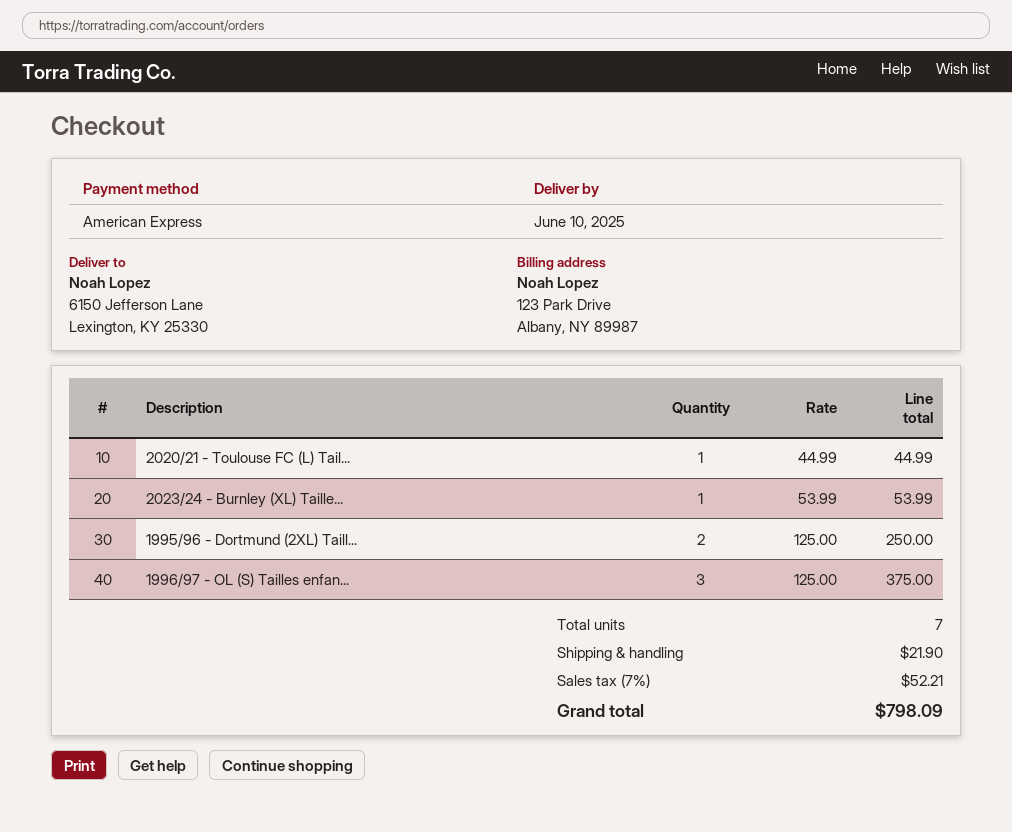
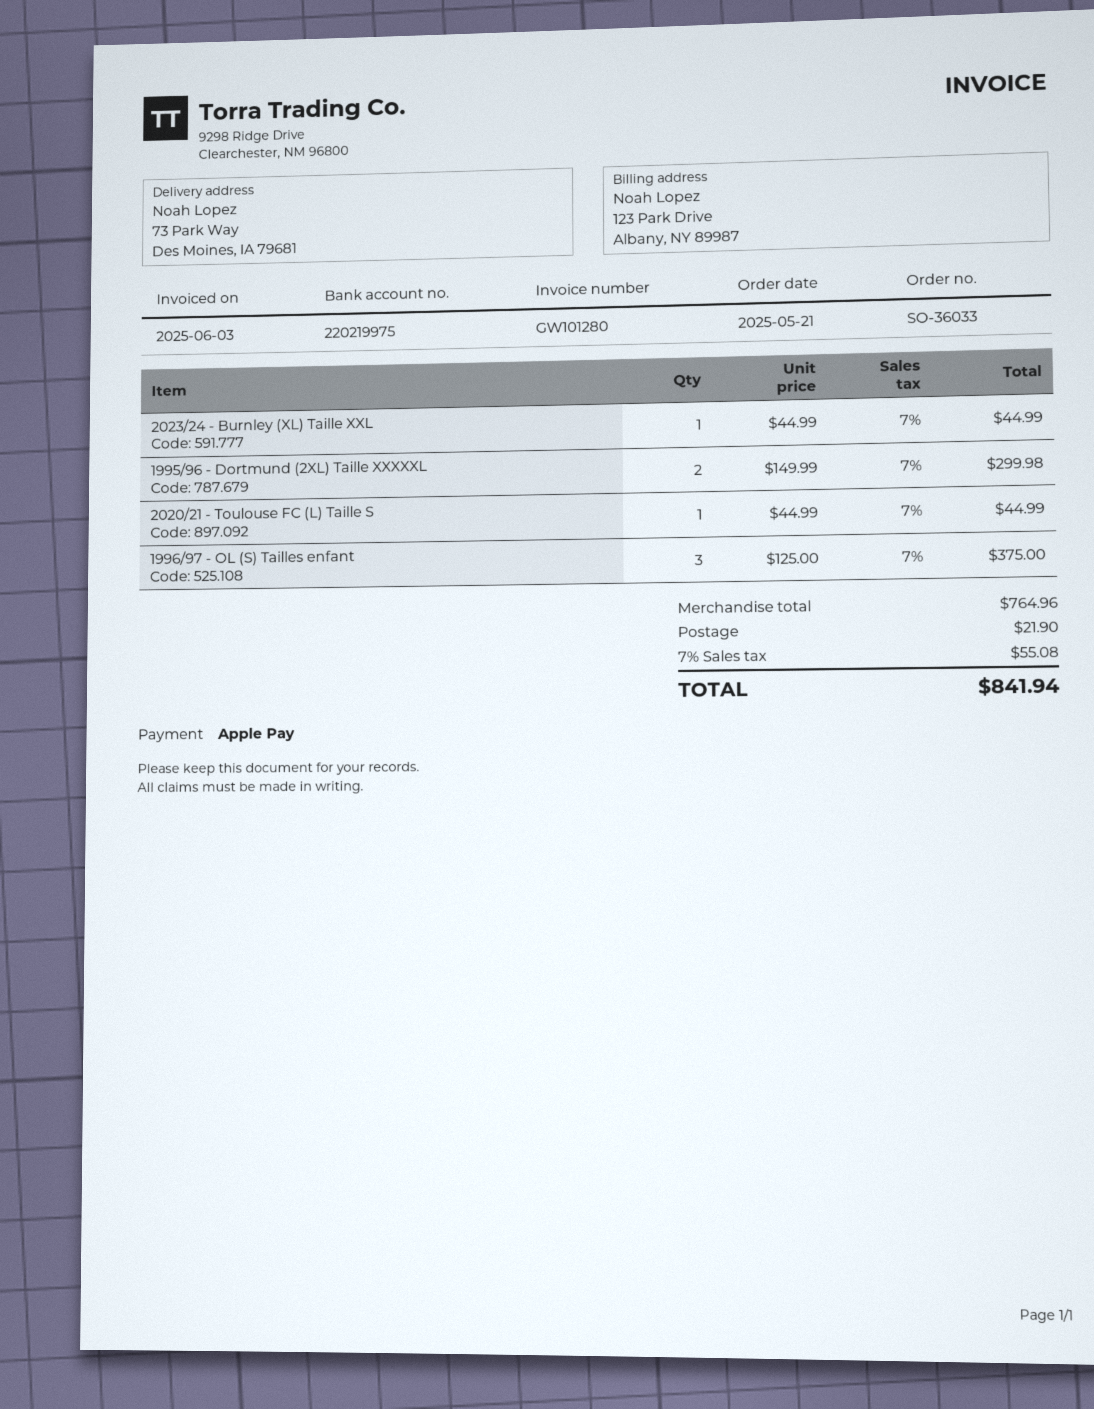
payment method: American Express -> Apple Pay
ship to: 6150 Jefferson Lane, Lexington, KY 25330 -> 73 Park Way, Des Moines, IA 79681
2023/24 - Burnley (XL) Taille...: 1 x 53.99 = 53.99 -> 1 x 44.99 = 44.99
1995/96 - Dortmund (2XL) Taill...: 2 x 125.00 = 250.00 -> 2 x 149.99 = 299.98
tax: 7% = 52.21 -> 7% = 55.08
total: 798.09 -> 841.94

